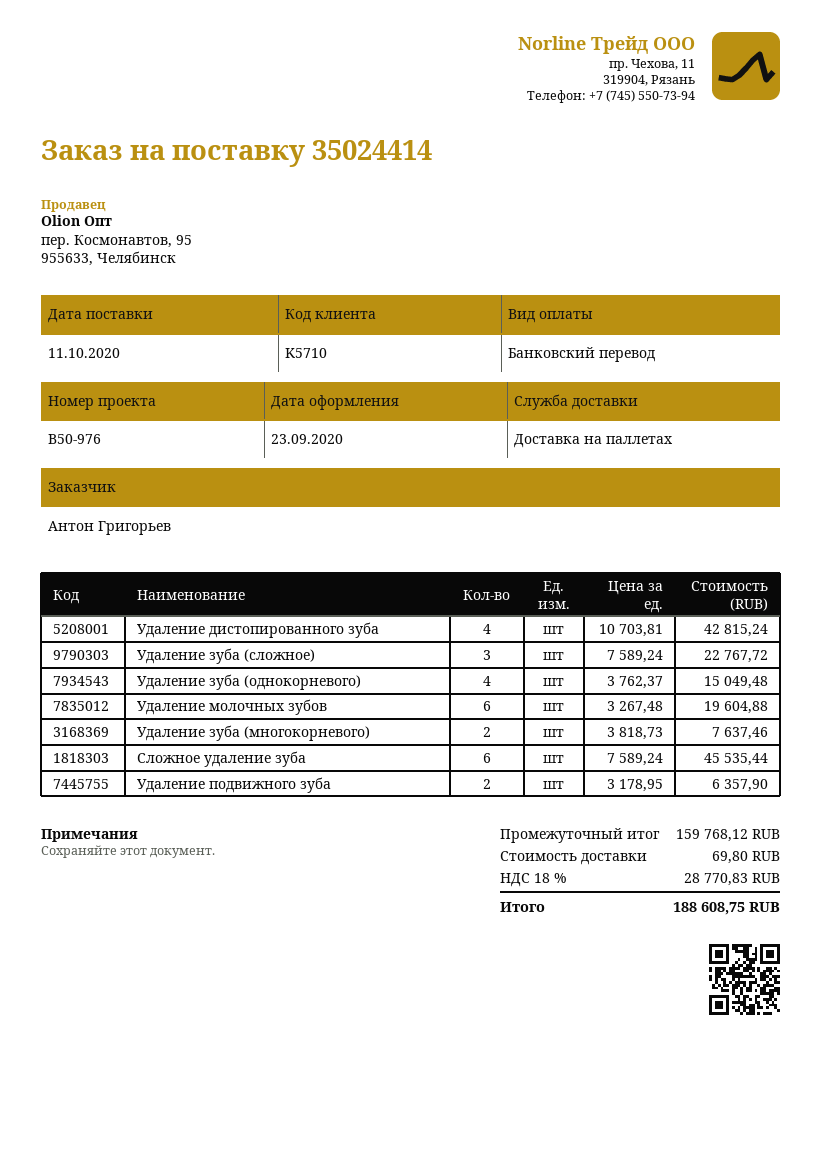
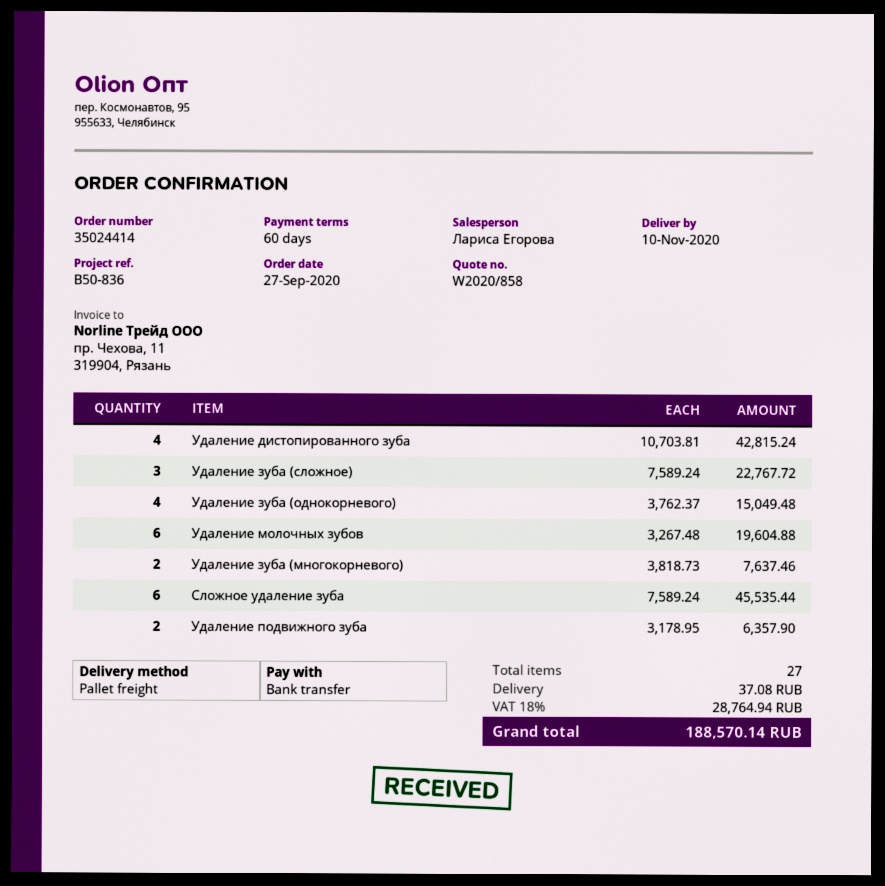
order date: 2020-09-23 -> 2020-09-27
delivery date: 2020-10-11 -> 2020-11-10
reference: B50-976 -> B50-836
shipping: 69.80 -> 37.08
tax: 18% = 28770.83 -> 18% = 28764.94
total: 188608.75 -> 188570.14

